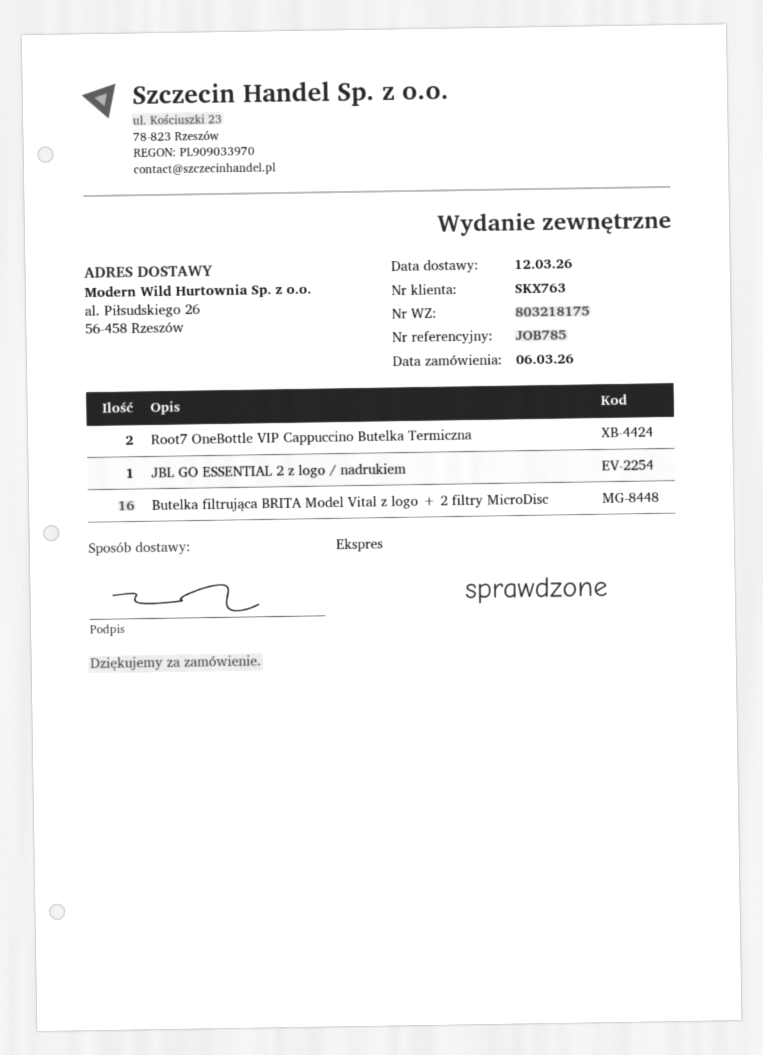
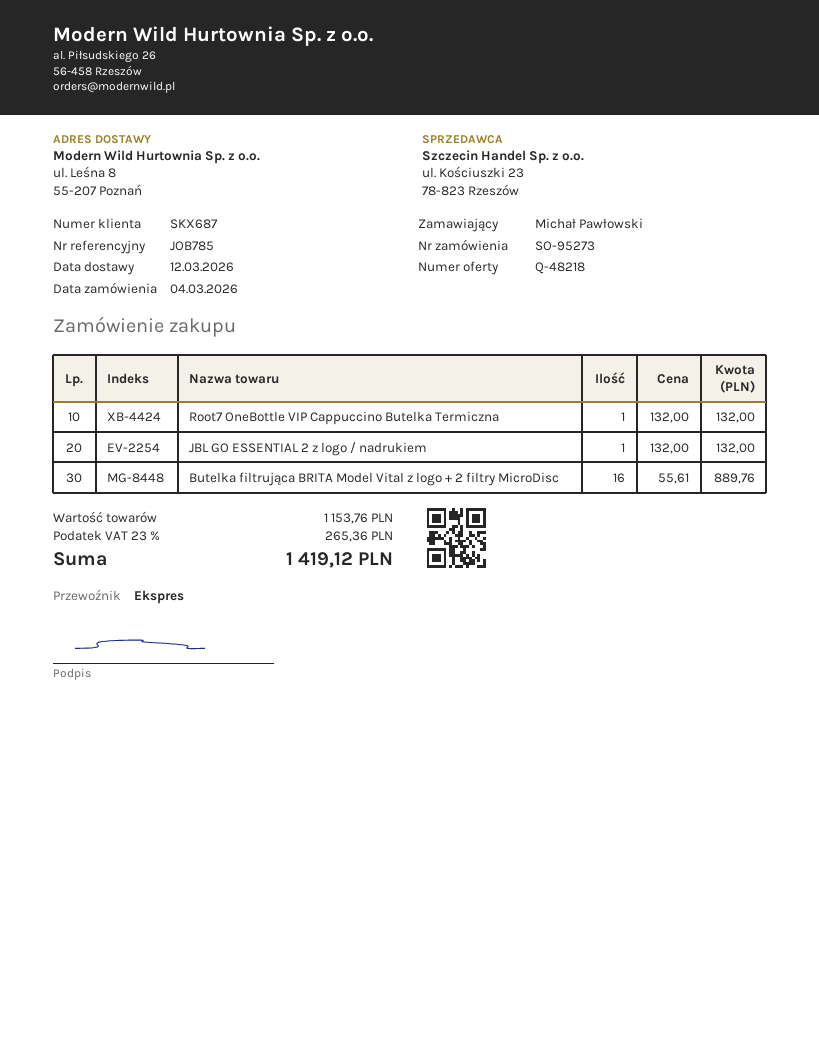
order date: 2026-03-06 -> 2026-03-04
customer number: SKX763 -> SKX687
ship to: al. Piłsudskiego 26, 56-458 Rzeszów -> ul. Leśna 8, 55-207 Poznań
Root7 OneBottle VIP Cappuccino Butelka Termiczna: 2 -> 1

